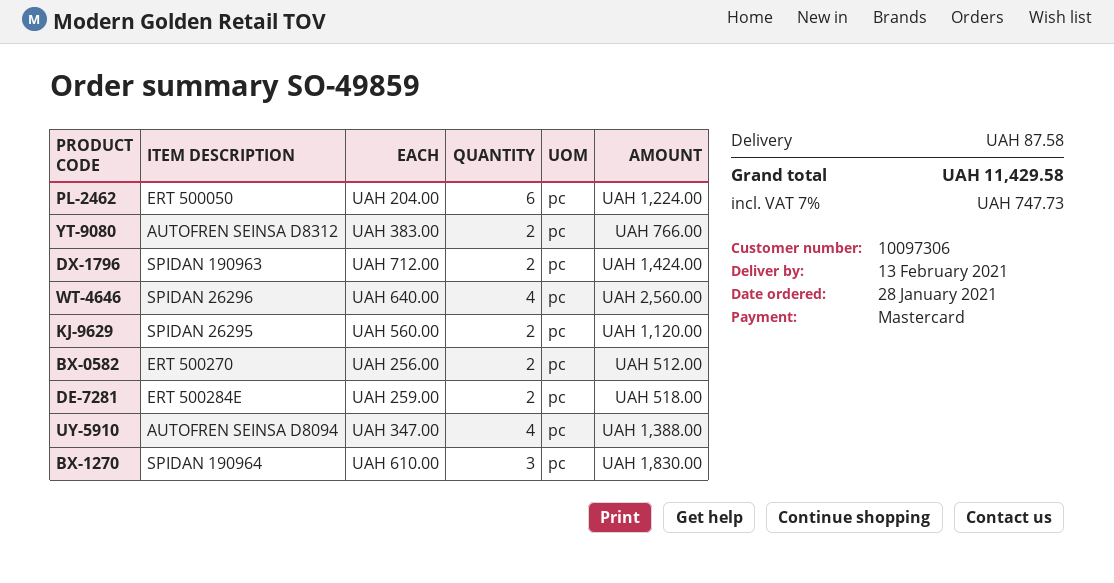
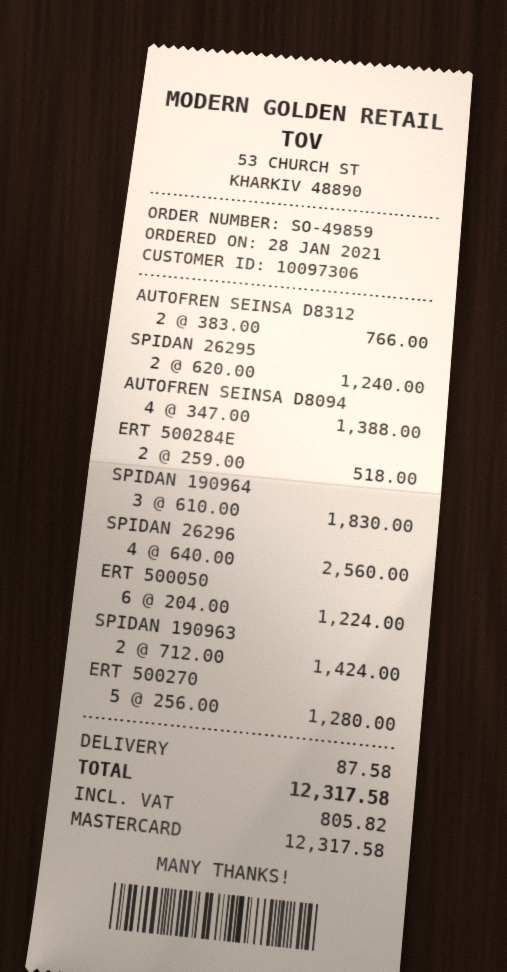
SPIDAN 26295: 2 x 560.00 = 1120.00 -> 2 x 620.00 = 1240.00
ERT 500270: 2 x 256.00 = 512.00 -> 5 x 256.00 = 1280.00
tax: 747.73 -> 805.82
total: 11429.58 -> 12317.58

